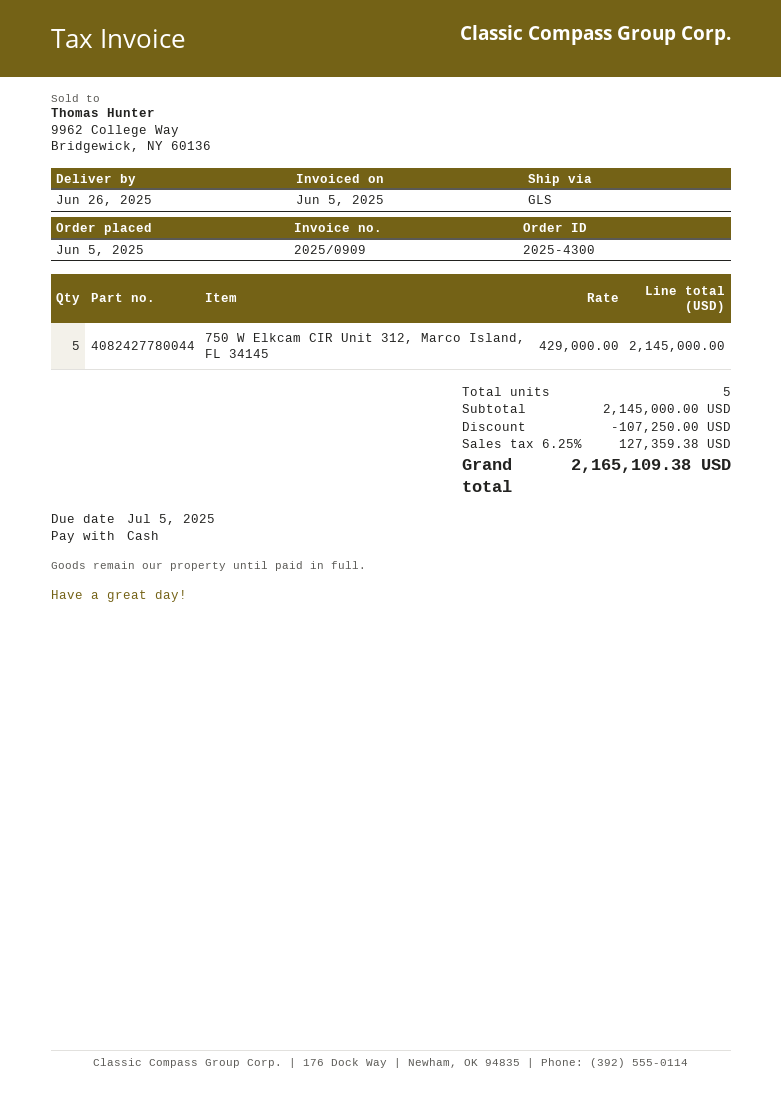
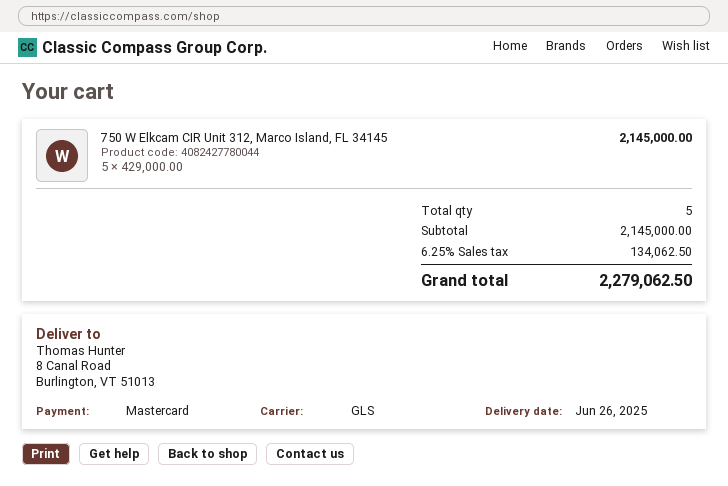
payment method: cash -> Mastercard
discount: 107250.00 -> none
tax: 6.25% = 127359.38 -> 6.25% = 134062.50
total: 2165109.38 -> 2279062.50

